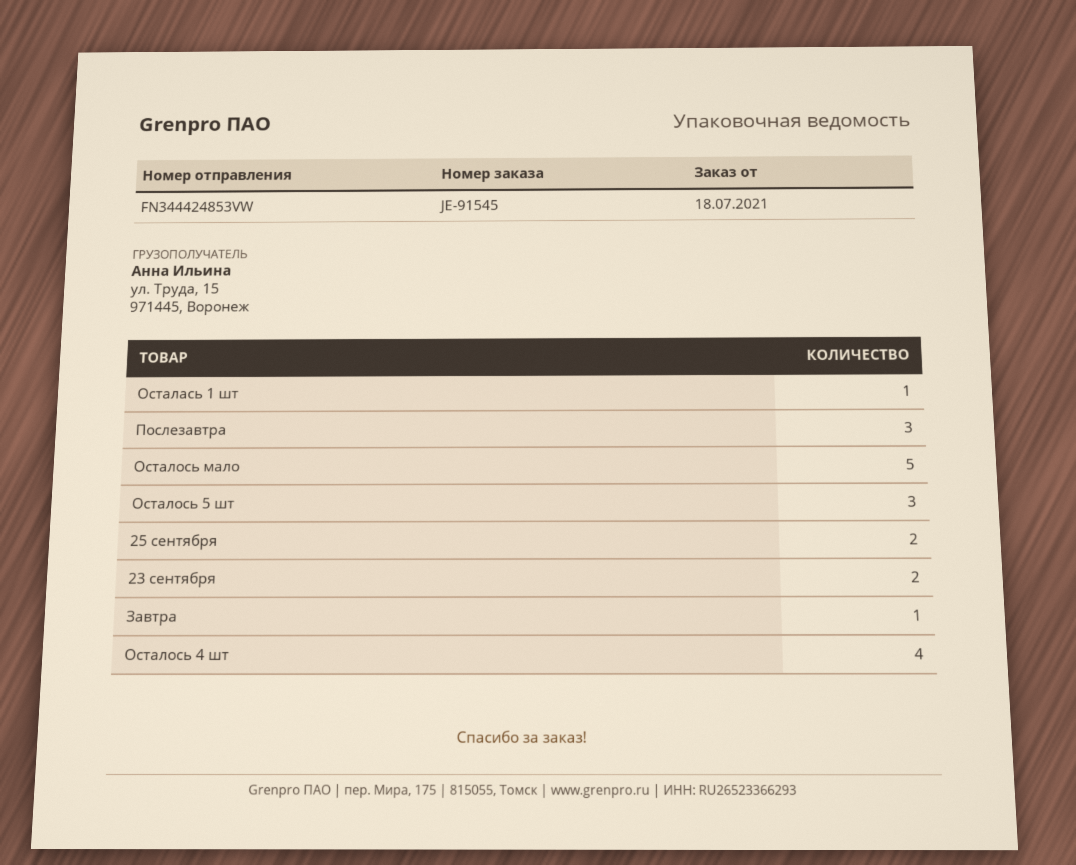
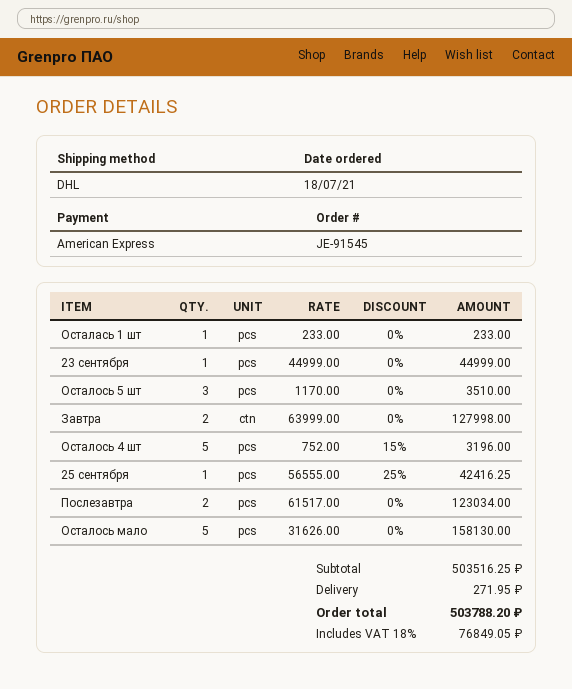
Послезавтра: 3 -> 2
25 сентября: 2 -> 1
23 сентября: 2 -> 1
Завтра: 1 -> 2
Осталось 4 шт: 4 -> 5

